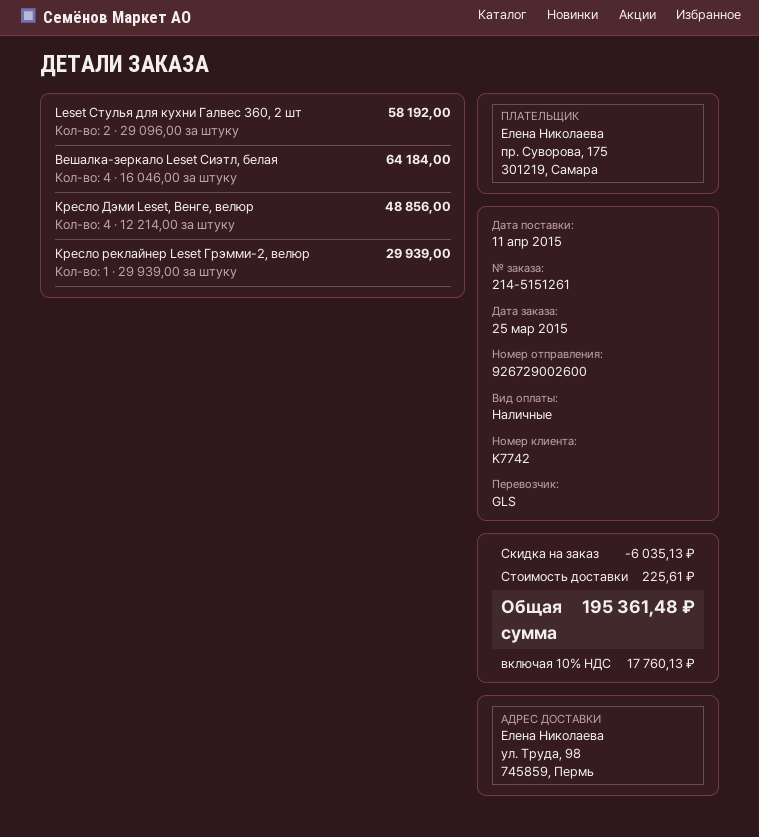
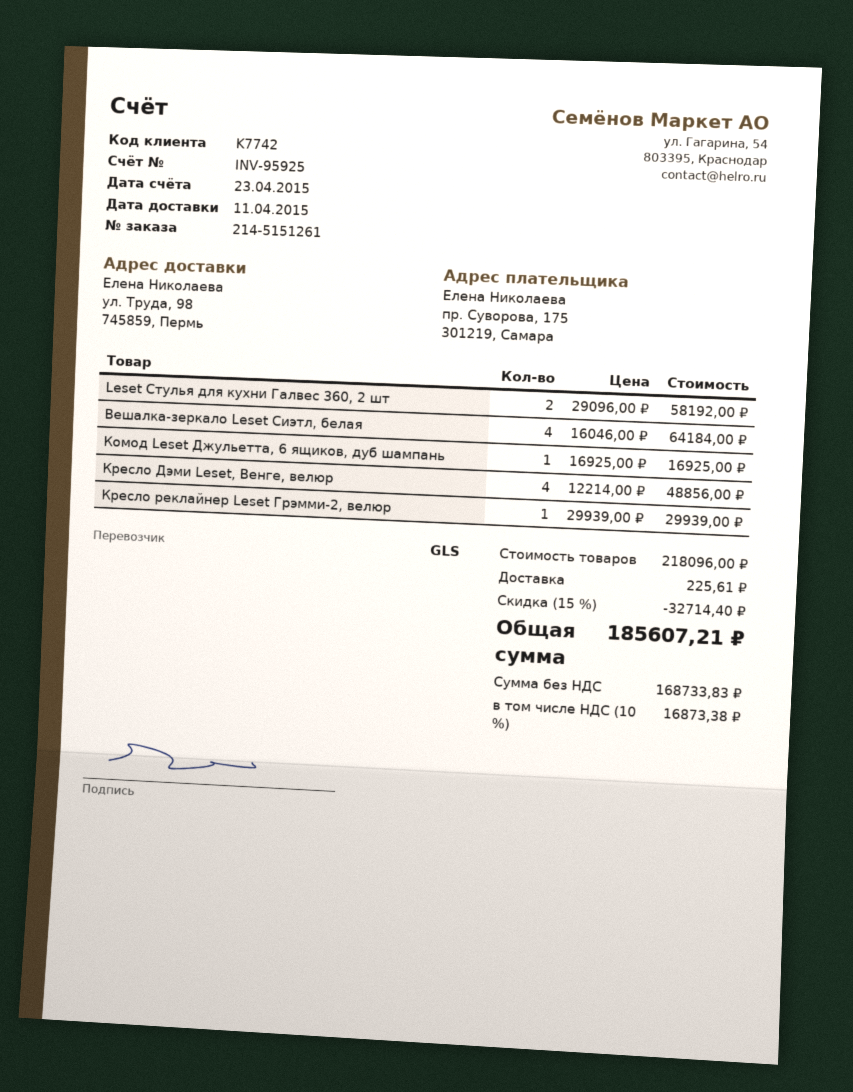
Комод Leset Джульетта, 6 ящиков, дуб шампань: none -> 1 x 16925.00 = 16925.00
discount: 6035.13 -> 32714.40
tax: 10% = 17760.13 -> 10% = 16873.38
total: 195361.48 -> 185607.21

